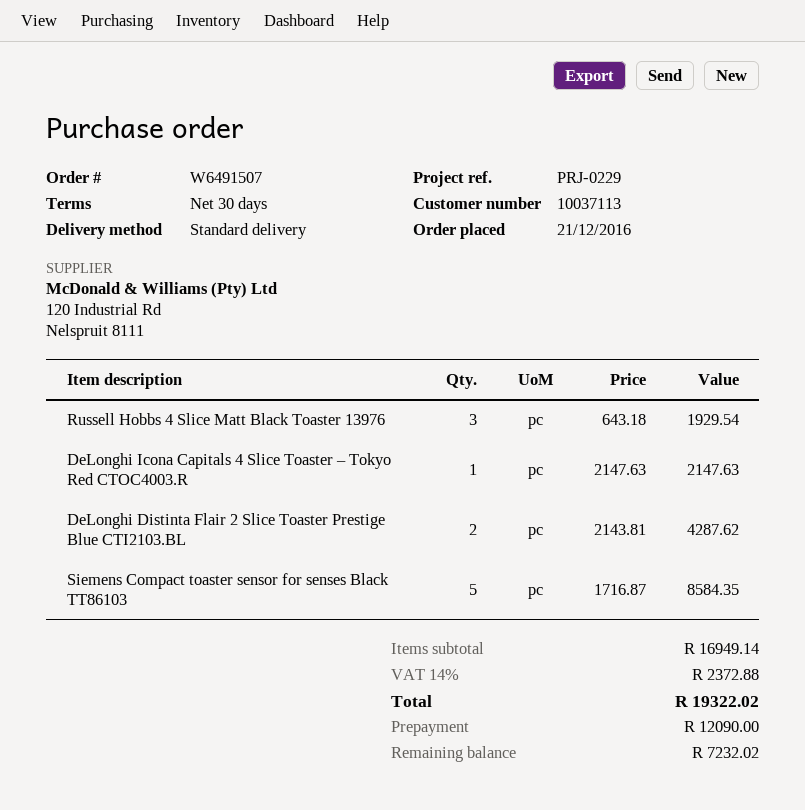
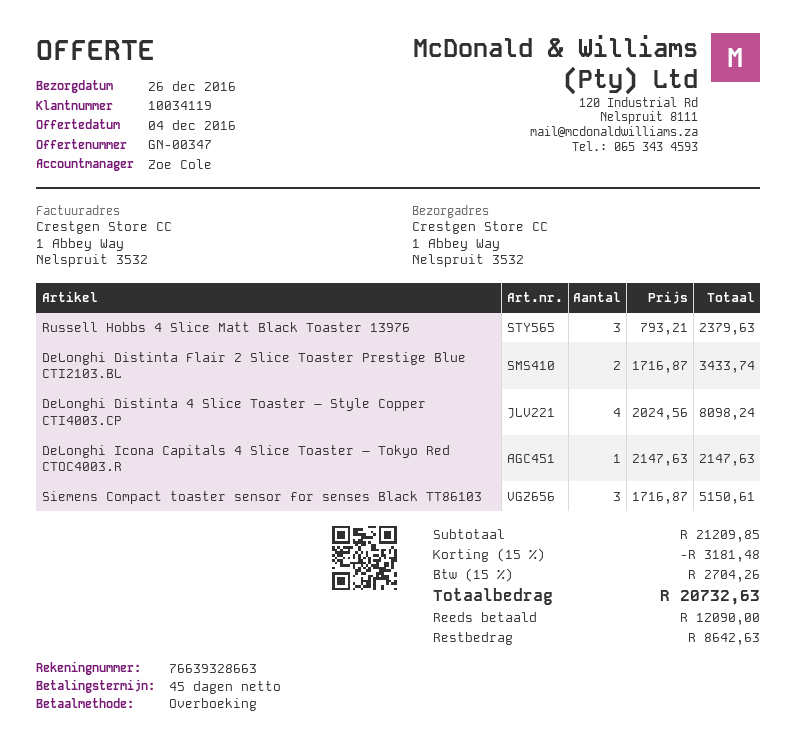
payment terms: 30 days -> 45 days
customer number: 10037113 -> 10034119
Russell Hobbs 4 Slice Matt Black Toaster 13976: 3 x 643.18 = 1929.54 -> 3 x 793.21 = 2379.63
DeLonghi Distinta Flair 2 Slice Toaster Prestige Blue CTI2103.BL: 2 x 2143.81 = 4287.62 -> 2 x 1716.87 = 3433.74
Siemens Compact toaster sensor for senses Black TT86103: 5 x 1716.87 = 8584.35 -> 3 x 1716.87 = 5150.61
DeLonghi Distinta 4 Slice Toaster – Style Copper CTI4003.CP: none -> 4 x 2024.56 = 8098.24
subtotal: 16949.14 -> 21209.85
discount: none -> 15% = 3181.48
tax: 14% = 2372.88 -> 15% = 2704.26
total: 19322.02 -> 20732.63
balance: 7232.02 -> 8642.63

